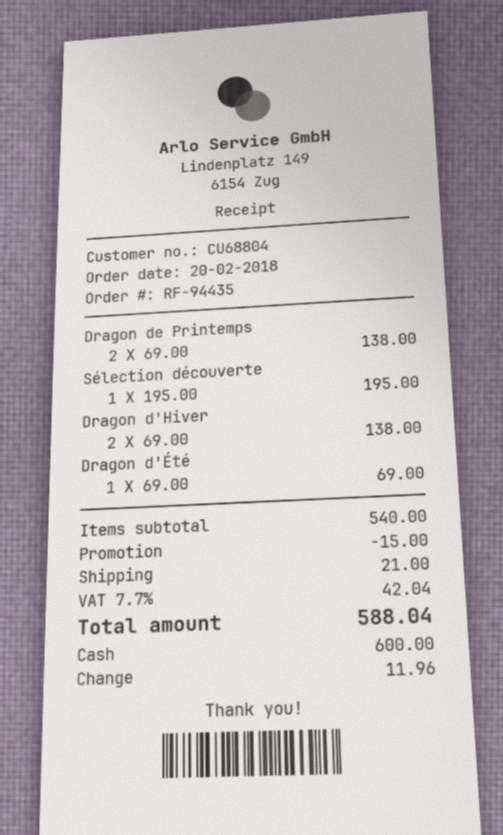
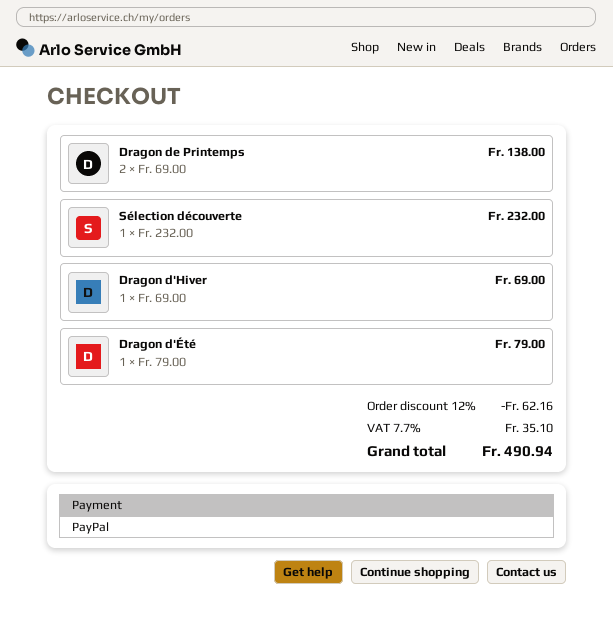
payment method: cash -> PayPal
Sélection découverte: 1 x 195.00 = 195.00 -> 1 x 232.00 = 232.00
Dragon d'Hiver: 2 x 69.00 = 138.00 -> 1 x 69.00 = 69.00
Dragon d'Été: 1 x 69.00 = 69.00 -> 1 x 79.00 = 79.00
discount: 15.00 -> 62.16
shipping: 21.00 -> none
tax: 7.7% = 42.04 -> 7.7% = 35.10
total: 588.04 -> 490.94

